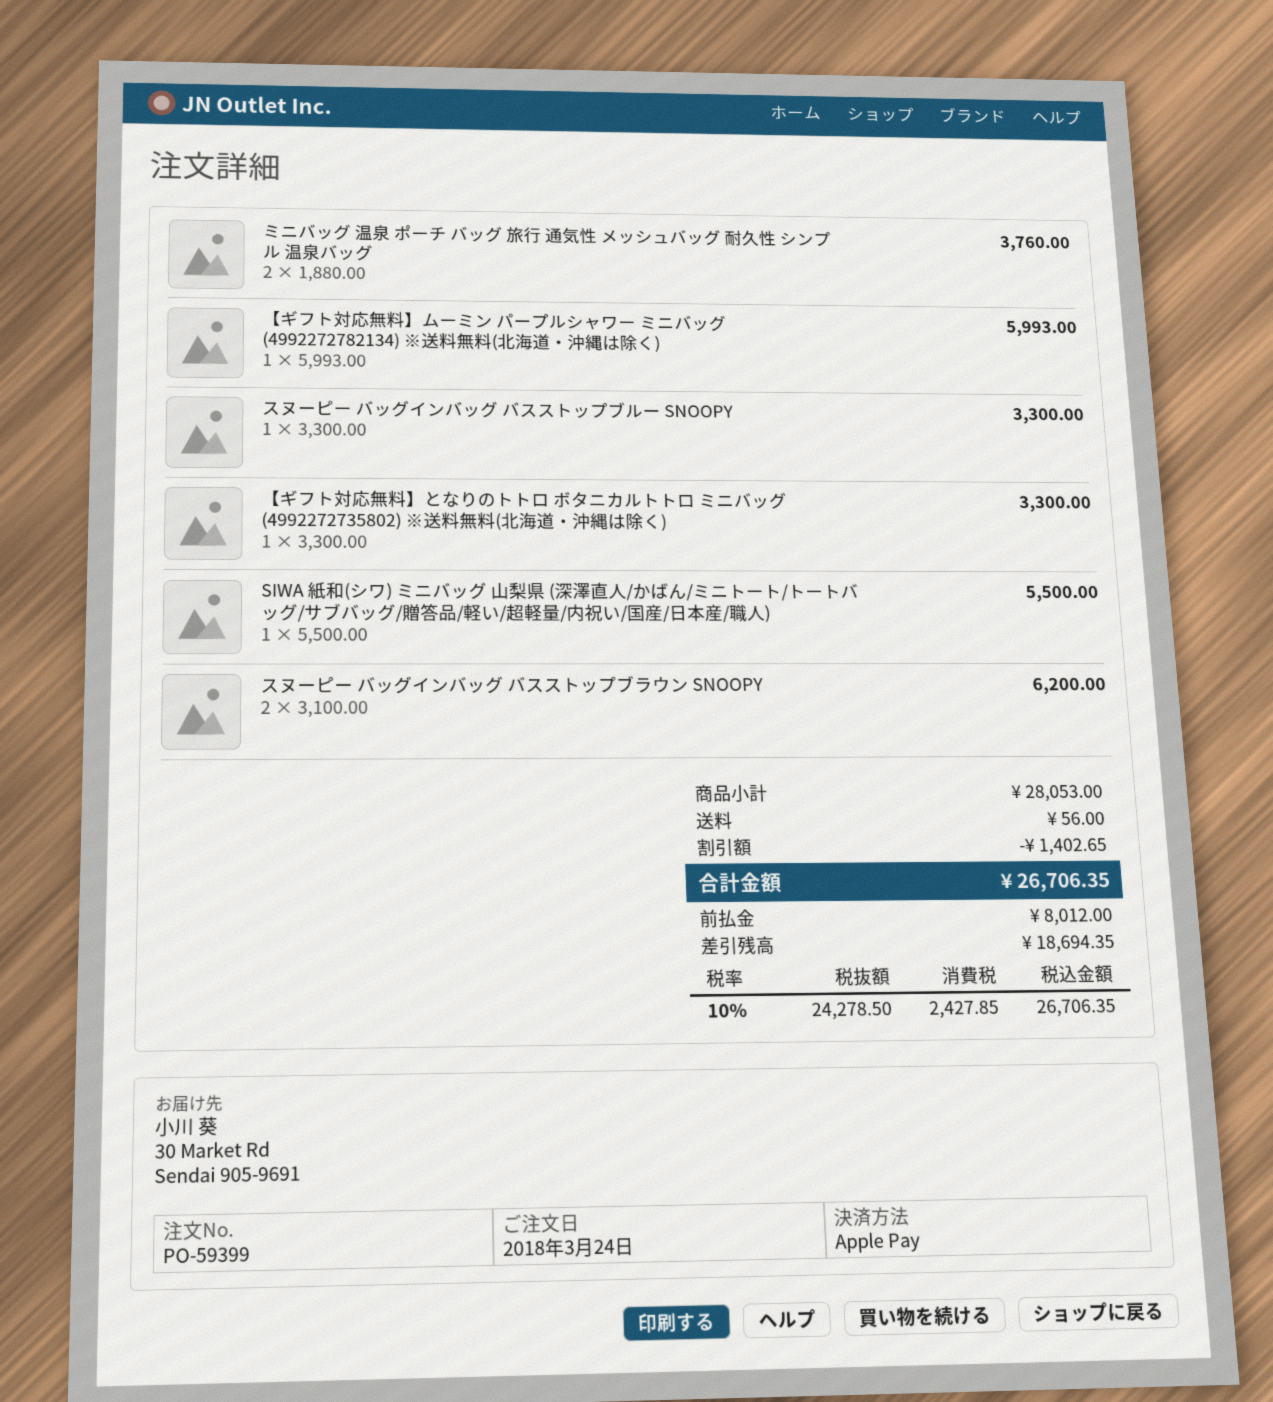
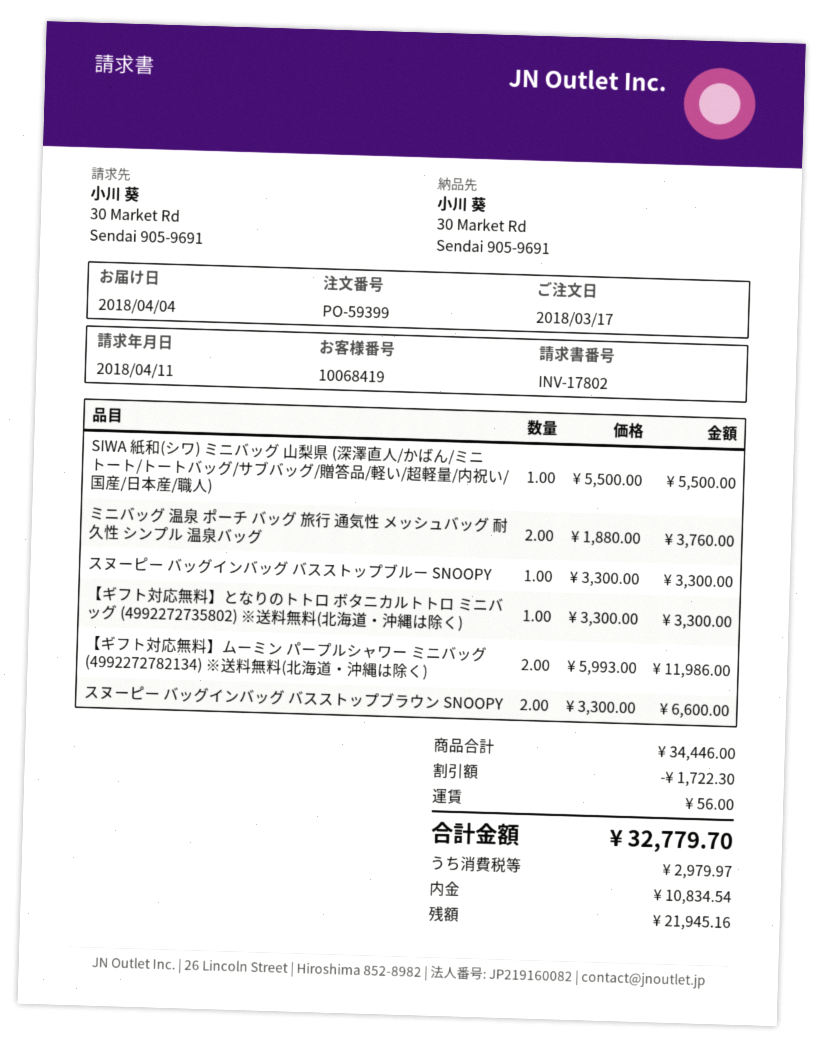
order date: 2018-03-24 -> 2018-03-17
【ギフト対応無料】ムーミン パープルシャワー ミニバッグ (4992272782134) ※送料無料(北海道・沖縄は除く): 1 x 5993.00 = 5993.00 -> 2 x 5993.00 = 11986.00
スヌーピー バッグインバッグ バスストップブラウン SNOOPY: 2 x 3100.00 = 6200.00 -> 2 x 3300.00 = 6600.00
subtotal: 28053.00 -> 34446.00
discount: 1402.65 -> 1722.30
tax: 2427.85 -> 2979.97
total: 26706.35 -> 32779.70
deposit: 8012.00 -> 10834.54
balance: 18694.35 -> 21945.16

